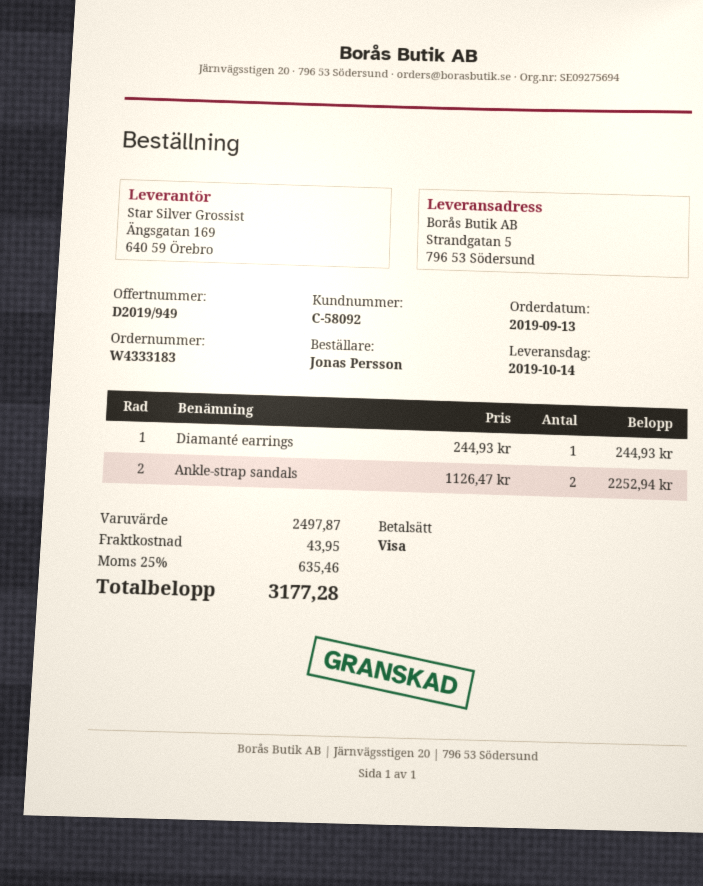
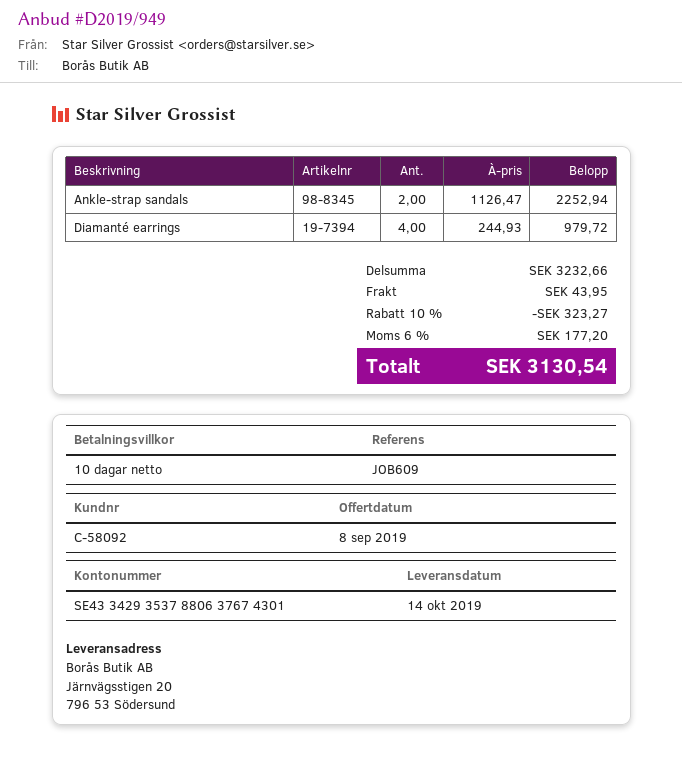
ship to: Strandgatan 5, 796 53 Södersund -> Järnvägsstigen 20, 796 53 Södersund
Diamanté earrings: 1 x 244.93 = 244.93 -> 4 x 244.93 = 979.72
subtotal: 2497.87 -> 3232.66
discount: none -> 10% = 323.27
tax: 25% = 635.46 -> 6% = 177.20
total: 3177.28 -> 3130.54

